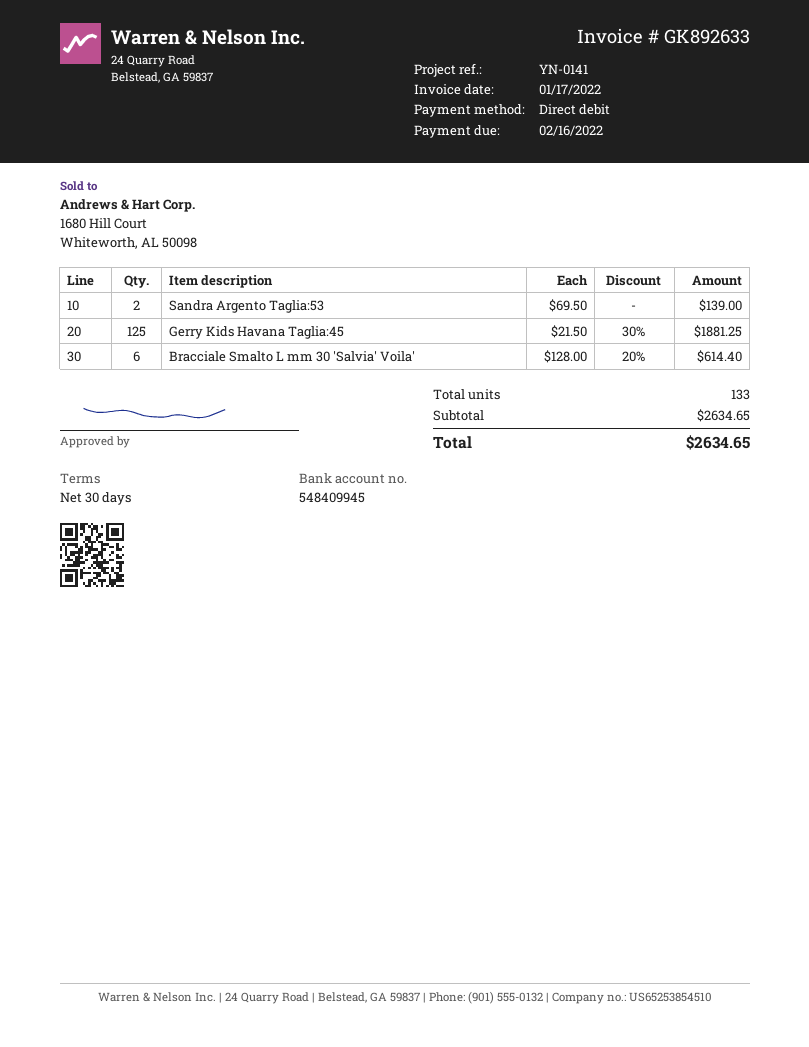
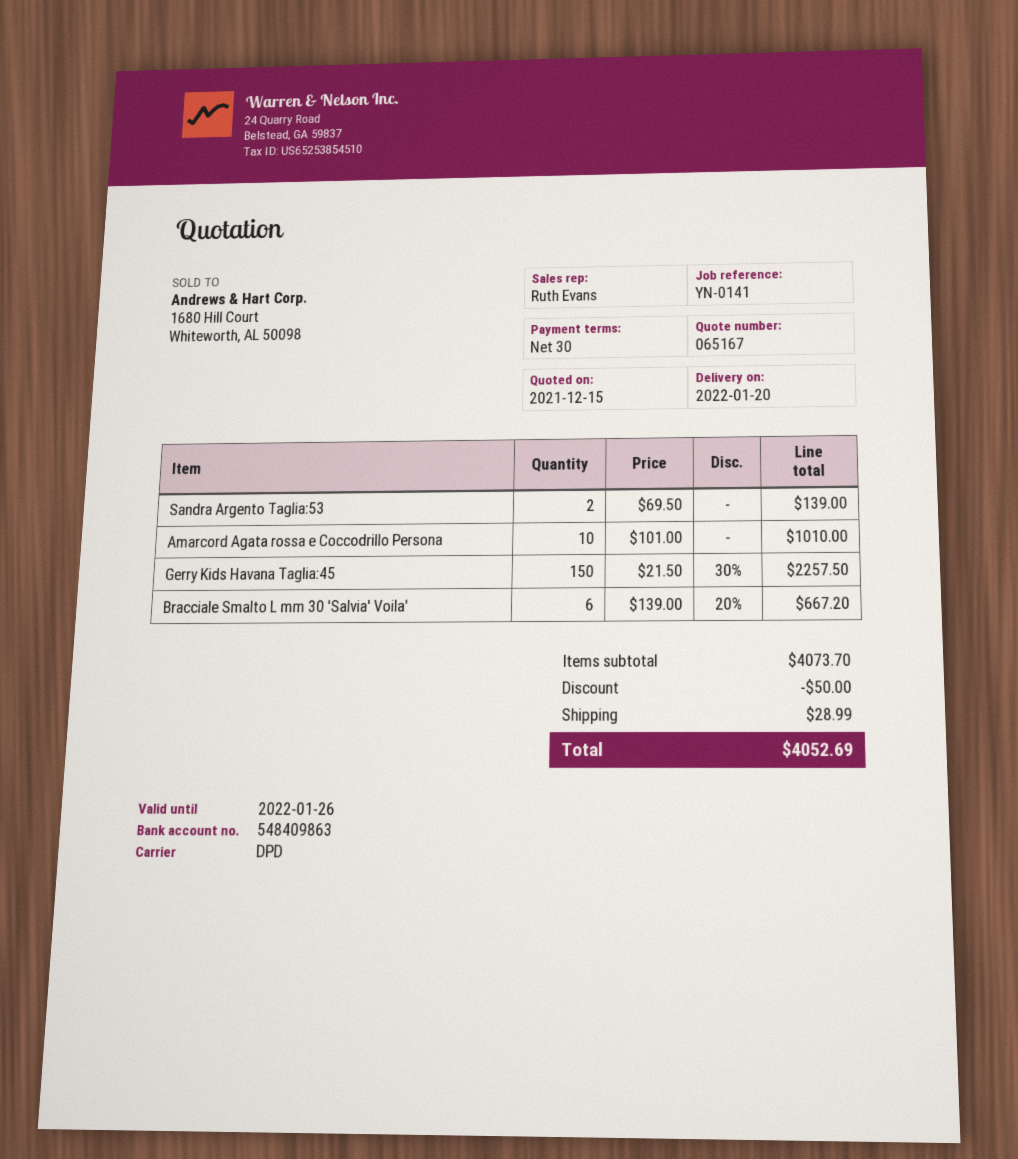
bank account: 548409945 -> 548409863
Gerry Kids Havana Taglia:45: 125 x 21.50 - 30% = 1881.25 -> 150 x 21.50 - 30% = 2257.50
Bracciale Smalto L mm 30 'Salvia' Voila': 6 x 128.00 - 20% = 614.40 -> 6 x 139.00 - 20% = 667.20
Amarcord Agata rossa e Coccodrillo Persona: none -> 10 x 101.00 = 1010.00
subtotal: 2634.65 -> 4073.70
discount: none -> 50.00
shipping: none -> 28.99
total: 2634.65 -> 4052.69

